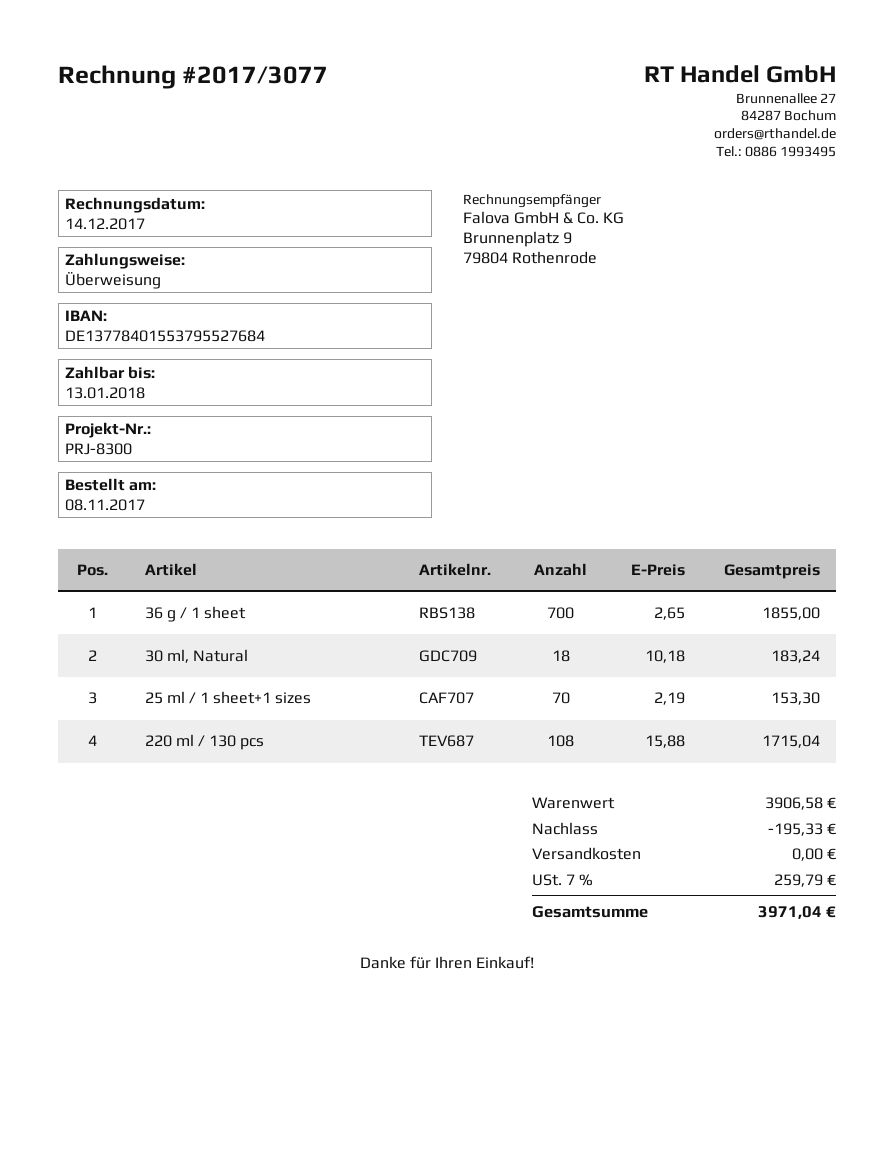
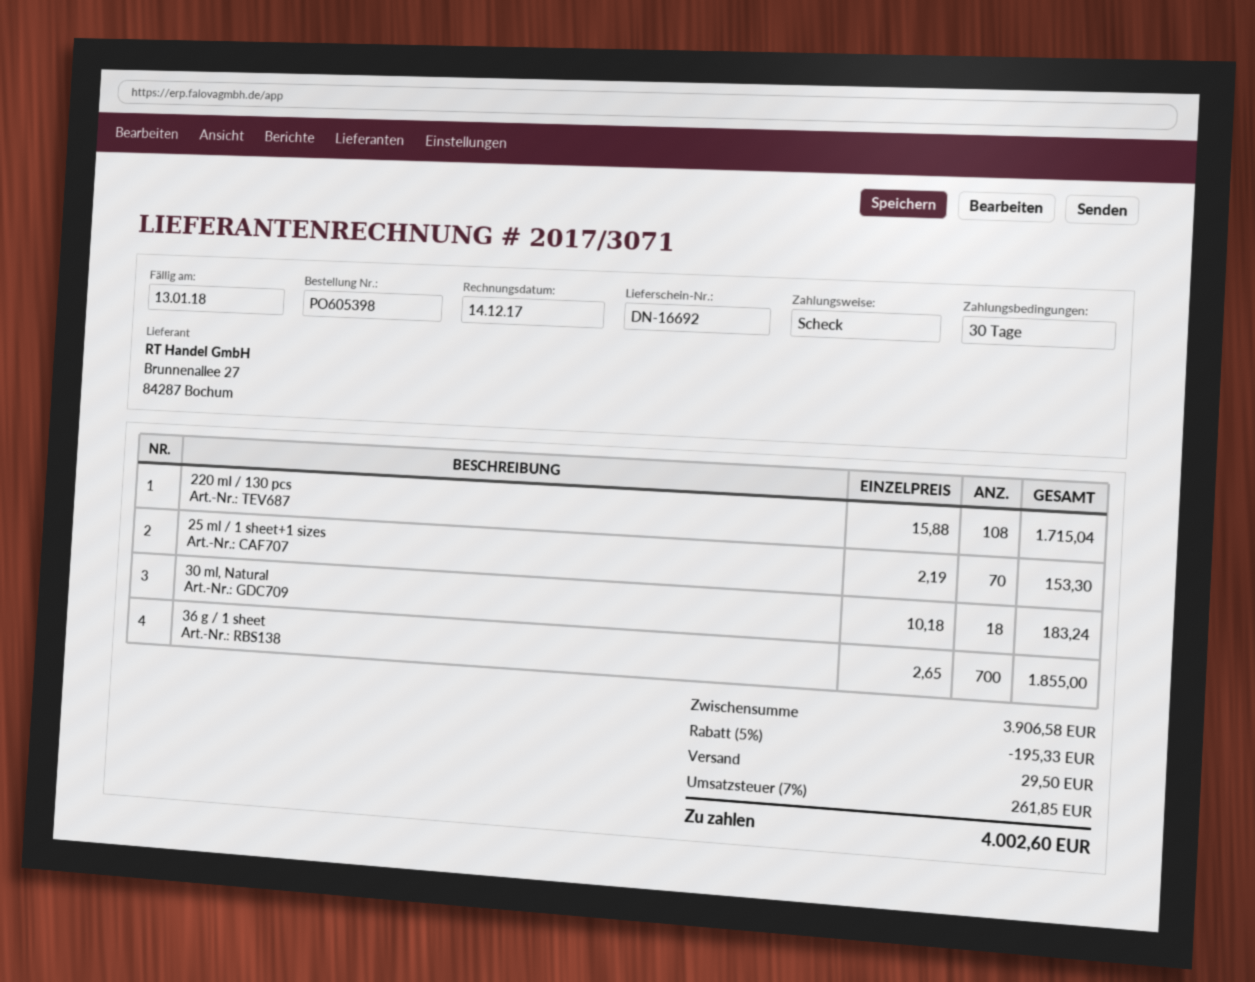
invoice number: 2017/3077 -> 2017/3071
payment method: bank transfer -> cheque
shipping: 0.00 -> 29.50
tax: 7% = 259.79 -> 7% = 261.85
total: 3971.04 -> 4002.60

